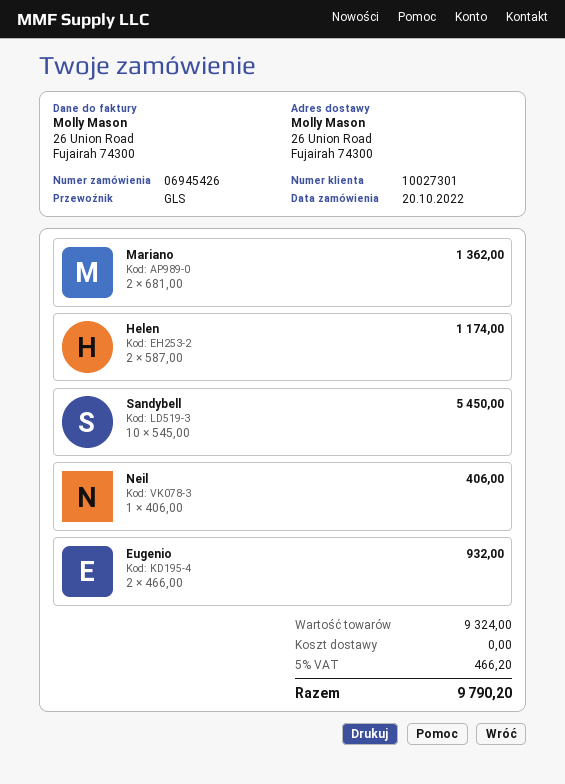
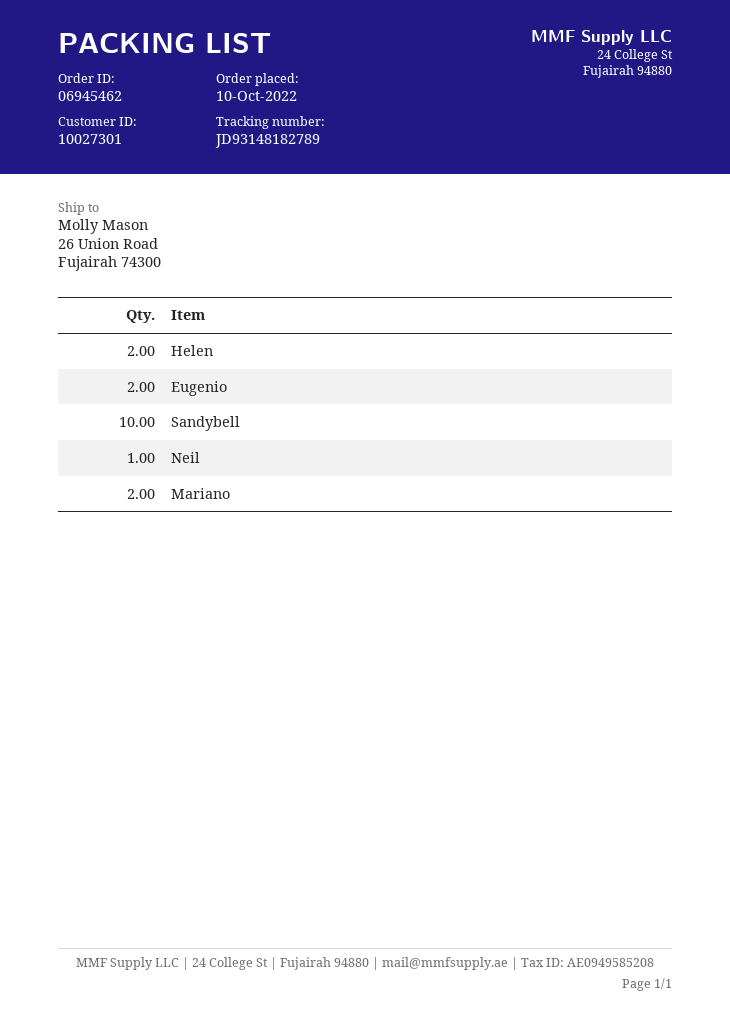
order number: 06945426 -> 06945462
order date: 2022-10-20 -> 2022-10-10

